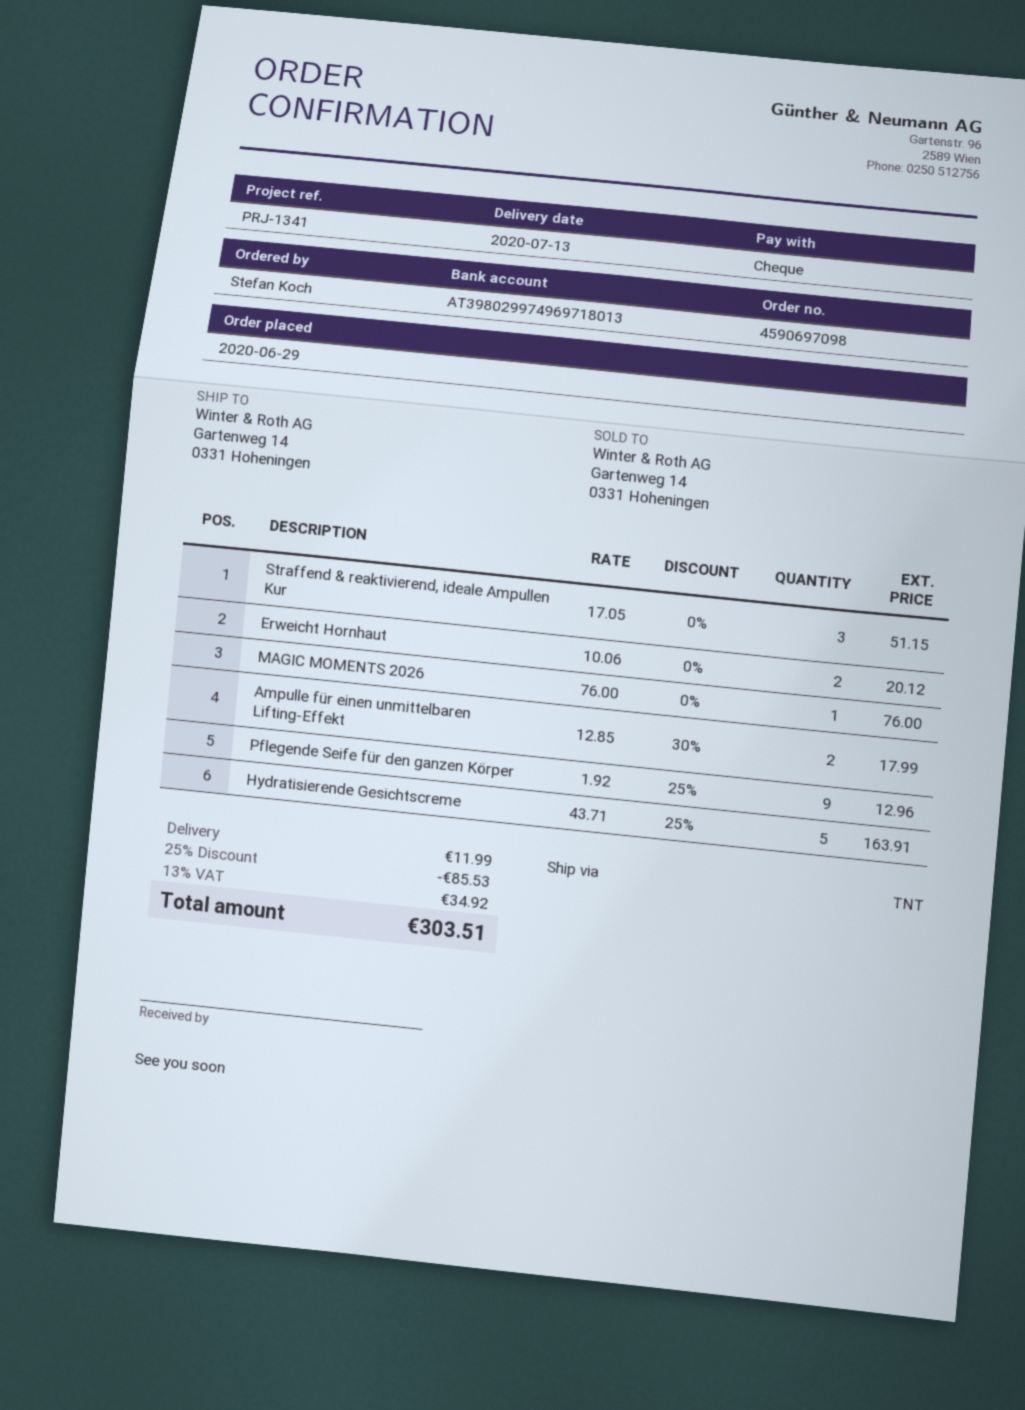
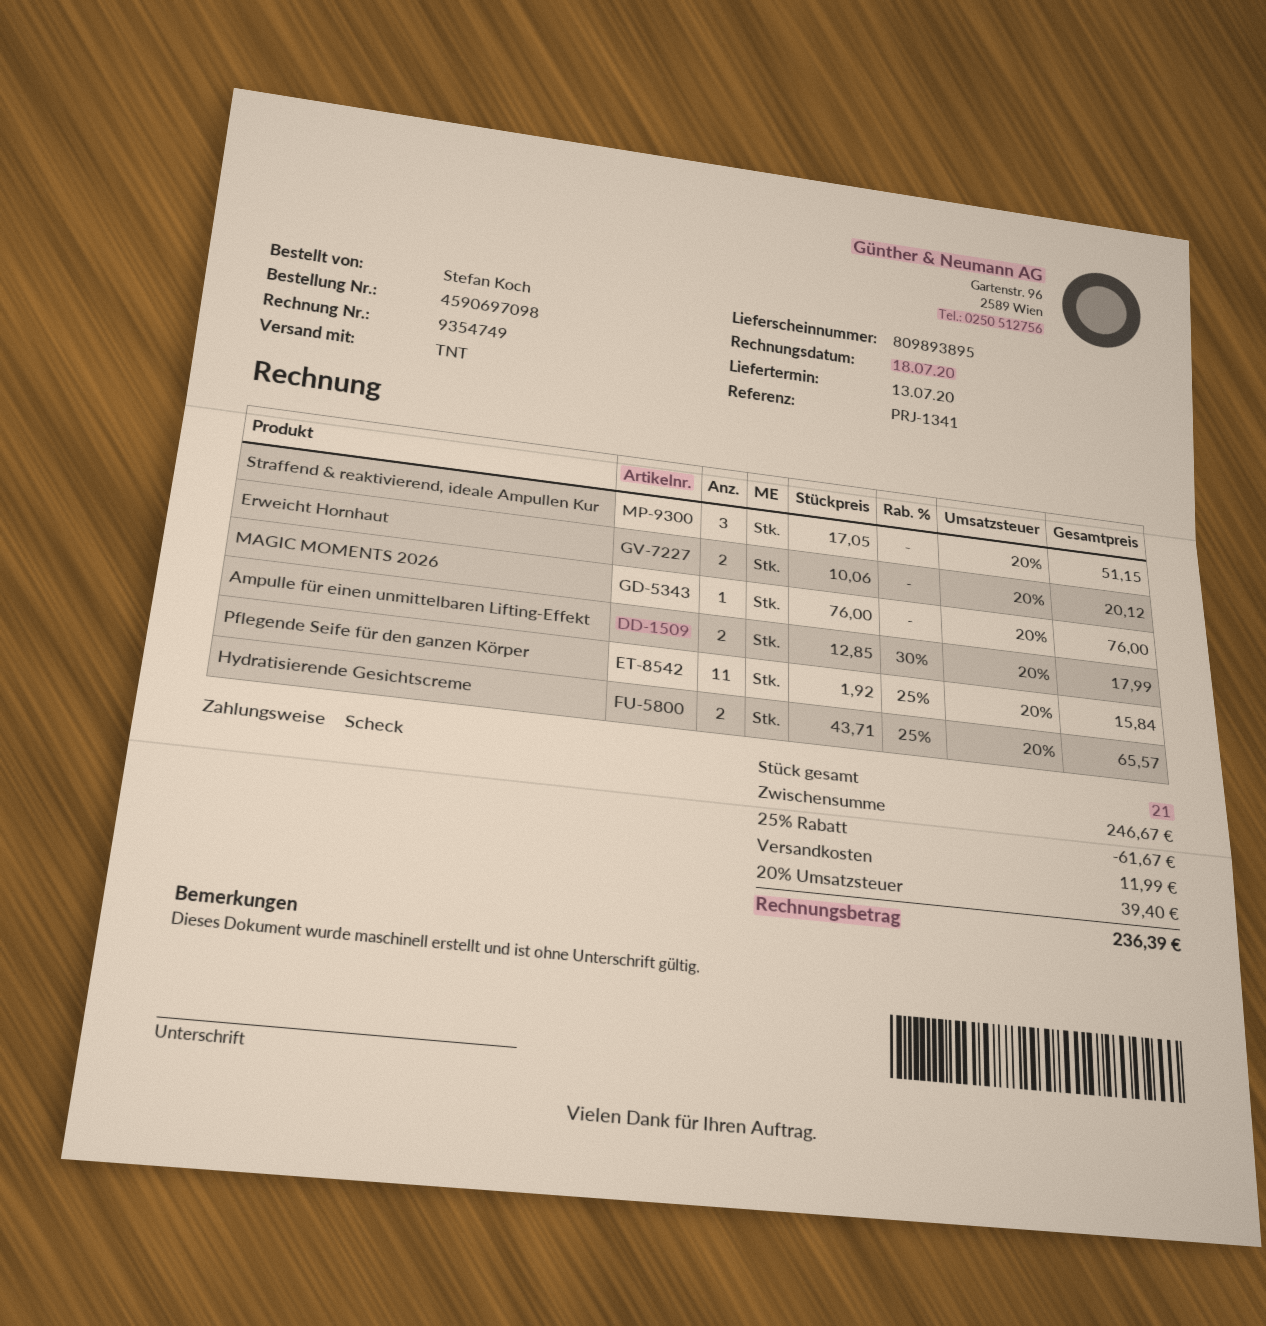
Pflegende Seife für den ganzen Körper: 9 x 1.92 - 25% = 12.96 -> 11 x 1.92 - 25% = 15.84
Hydratisierende Gesichtscreme: 5 x 43.71 - 25% = 163.91 -> 2 x 43.71 - 25% = 65.57
discount: 25% = 85.53 -> 25% = 61.67
tax: 13% = 34.92 -> 20% = 39.40
total: 303.51 -> 236.39

